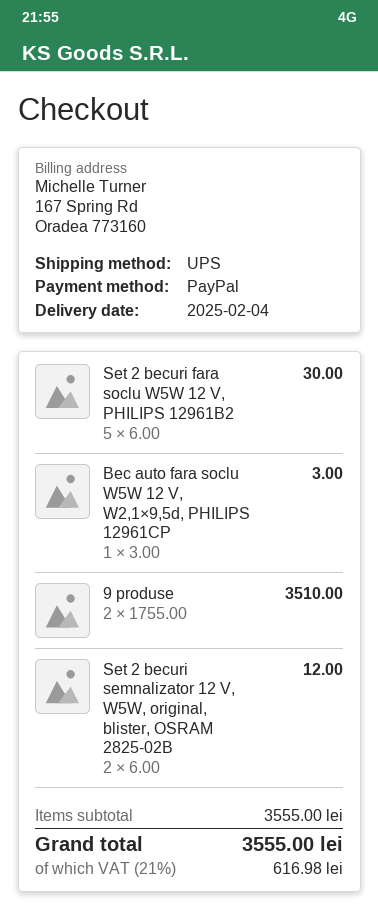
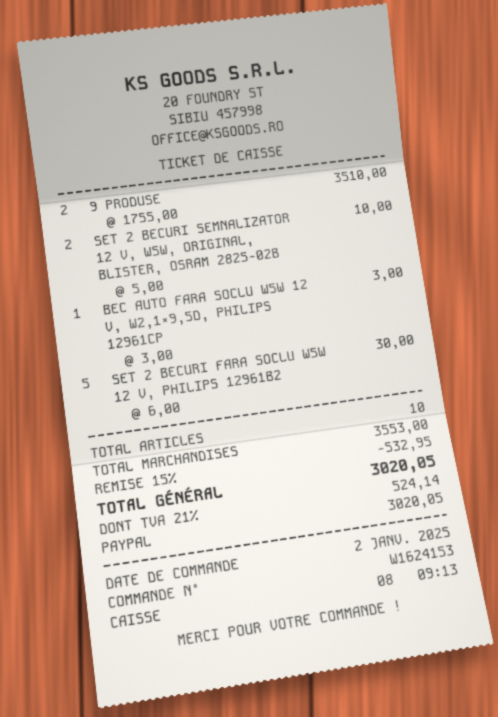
Set 2 becuri semnalizator 12 V, W5W, original, blister, OSRAM 2825-02B: 2 x 6.00 = 12.00 -> 2 x 5.00 = 10.00
subtotal: 3555.00 -> 3553.00
discount: none -> 15% = 532.95
tax: 21% = 616.98 -> 21% = 524.14
total: 3555.00 -> 3020.05

